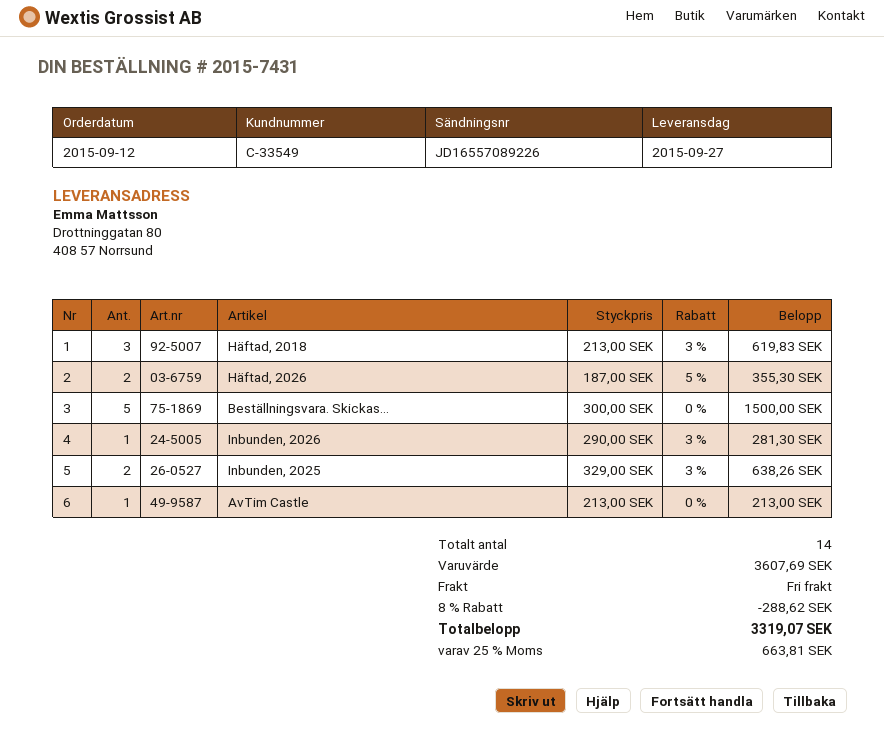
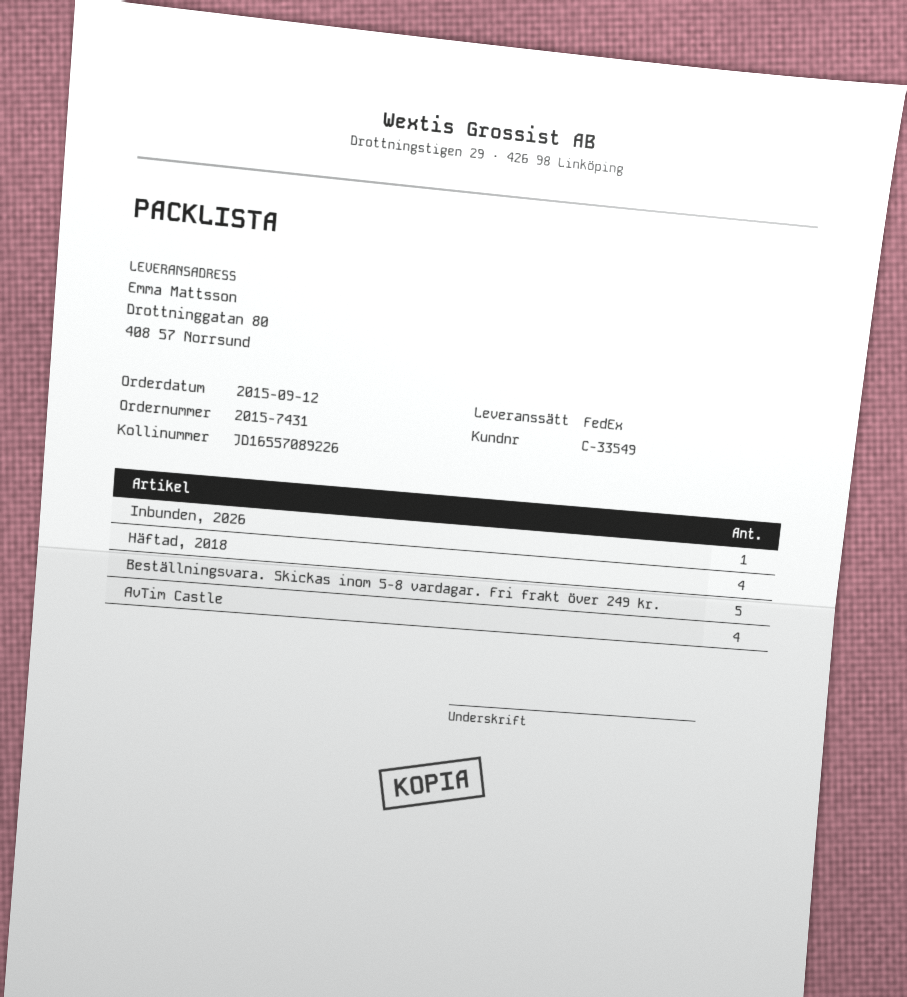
Häftad, 2018: 3 -> 4
Häftad, 2026: 2 -> none
Inbunden, 2025: 2 -> none
AvTim Castle: 1 -> 4

